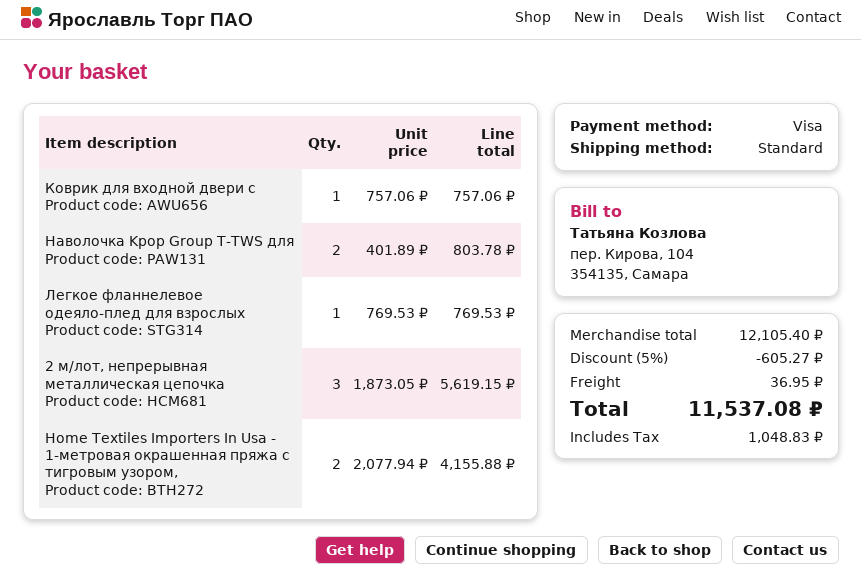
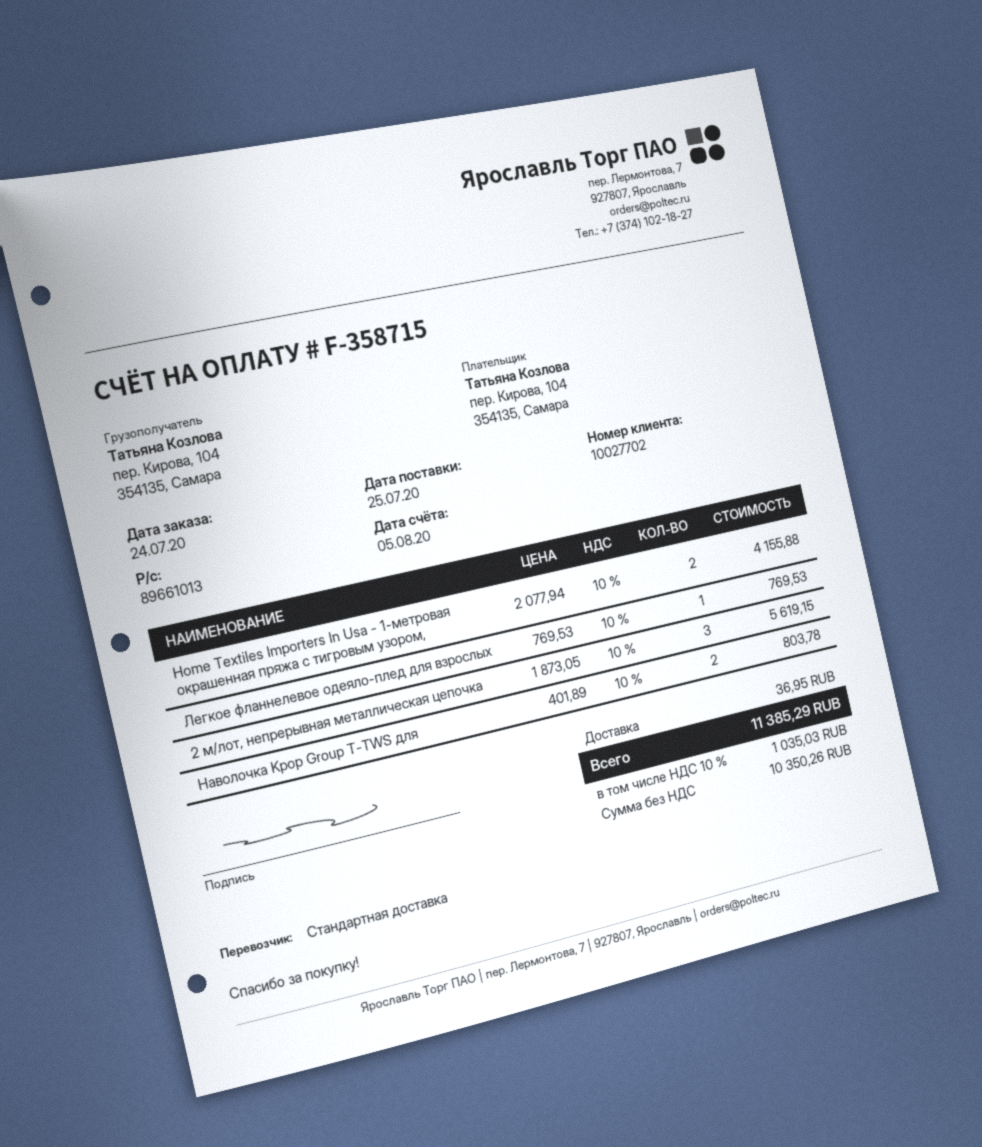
Коврик для входной двери с: 1 x 757.06 = 757.06 -> none
discount: 5% = 605.27 -> none
tax: 1048.83 -> 1035.03
total: 11537.08 -> 11385.29

